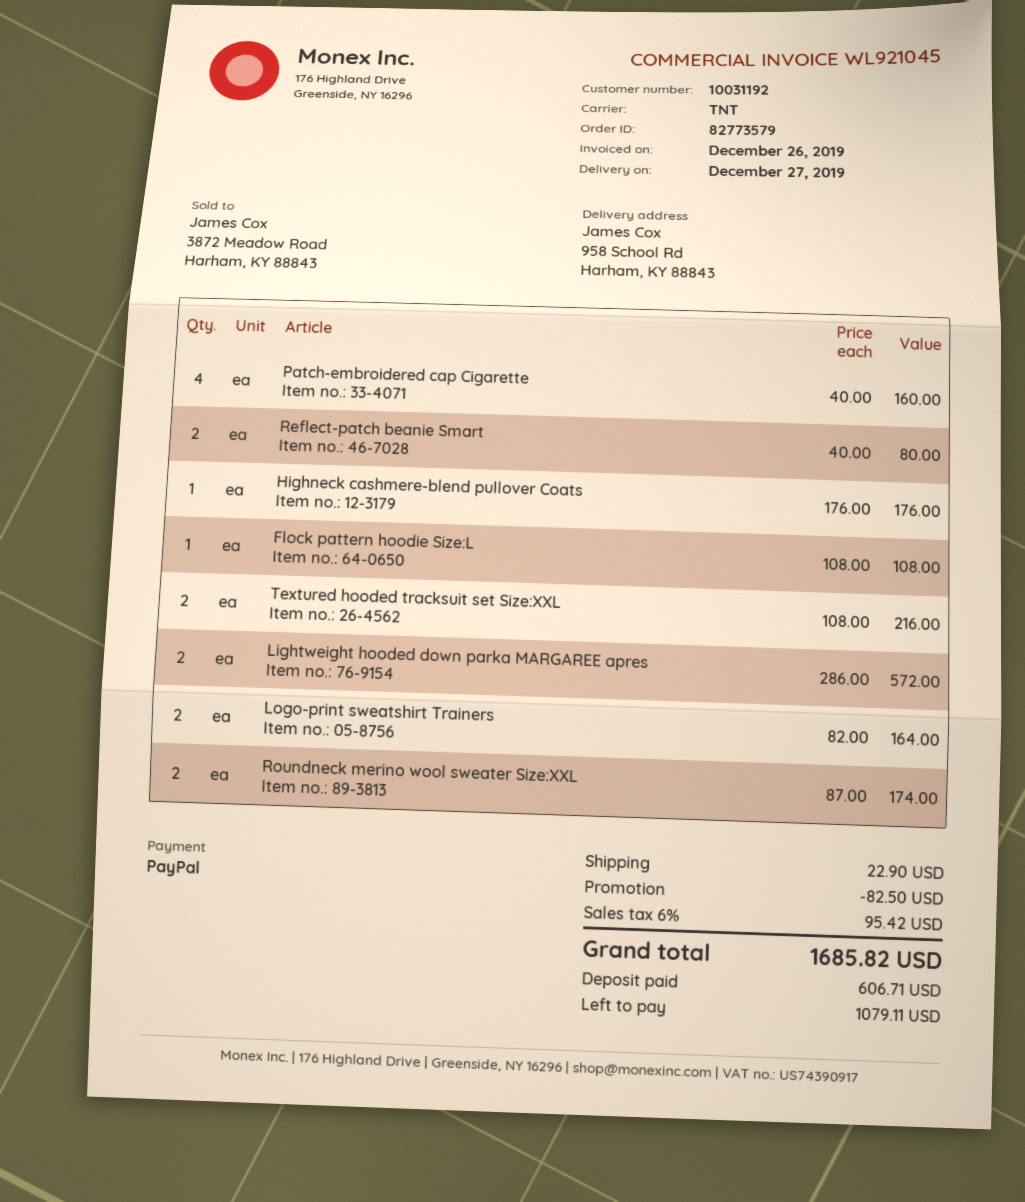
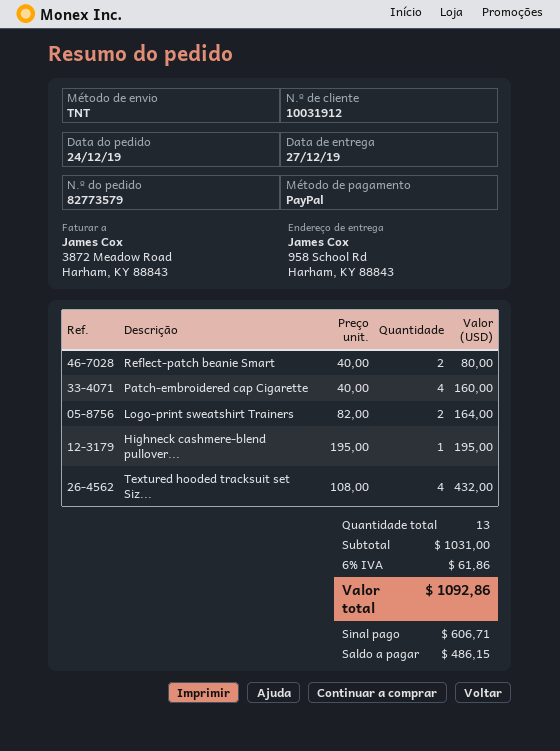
customer number: 10031192 -> 10031912
Highneck cashmere-blend pullover Coats: 1 x 176.00 = 176.00 -> 1 x 195.00 = 195.00
Flock pattern hoodie Size:L: 1 x 108.00 = 108.00 -> none
Textured hooded tracksuit set Size:XXL: 2 x 108.00 = 216.00 -> 4 x 108.00 = 432.00
Lightweight hooded down parka MARGAREE apres: 2 x 286.00 = 572.00 -> none
Roundneck merino wool sweater Size:XXL: 2 x 87.00 = 174.00 -> none
discount: 82.50 -> none
shipping: 22.90 -> none
tax: 6% = 95.42 -> 6% = 61.86
total: 1685.82 -> 1092.86
balance: 1079.11 -> 486.15

